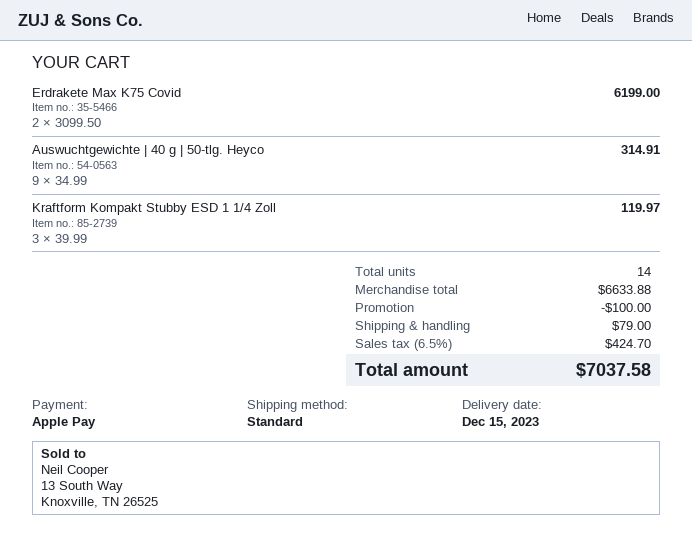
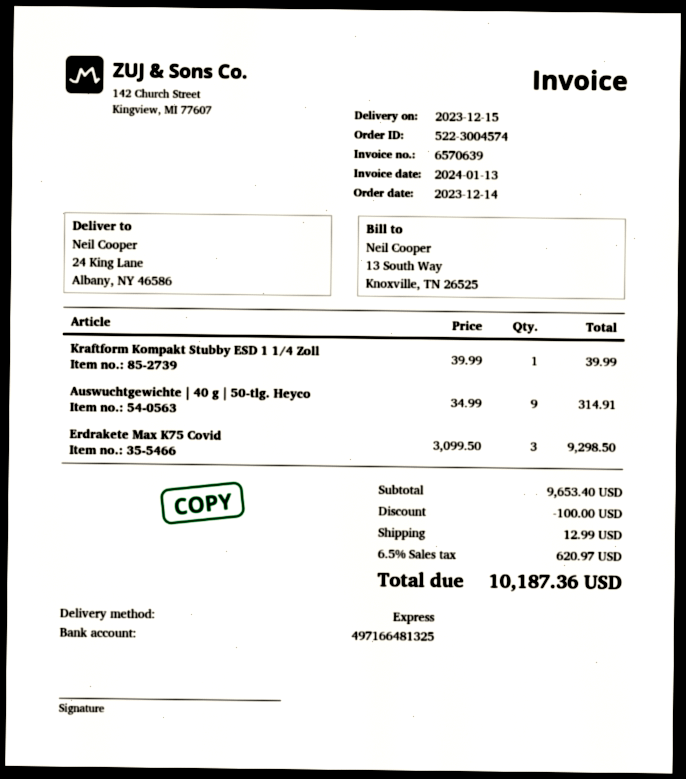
shipping method: standard -> express
Erdrakete Max K75 Covid: 2 x 3099.50 = 6199.00 -> 3 x 3099.50 = 9298.50
Kraftform Kompakt Stubby ESD 1 1/4 Zoll: 3 x 39.99 = 119.97 -> 1 x 39.99 = 39.99
subtotal: 6633.88 -> 9653.40
shipping: 79.00 -> 12.99
tax: 6.5% = 424.70 -> 6.5% = 620.97
total: 7037.58 -> 10187.36

